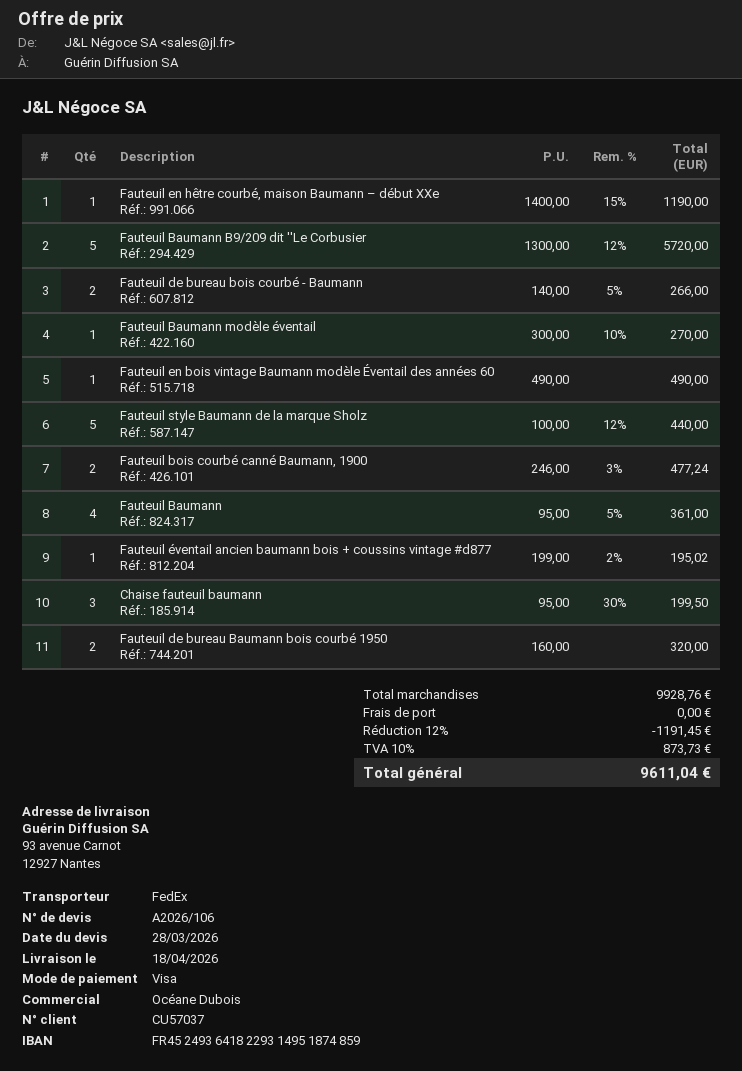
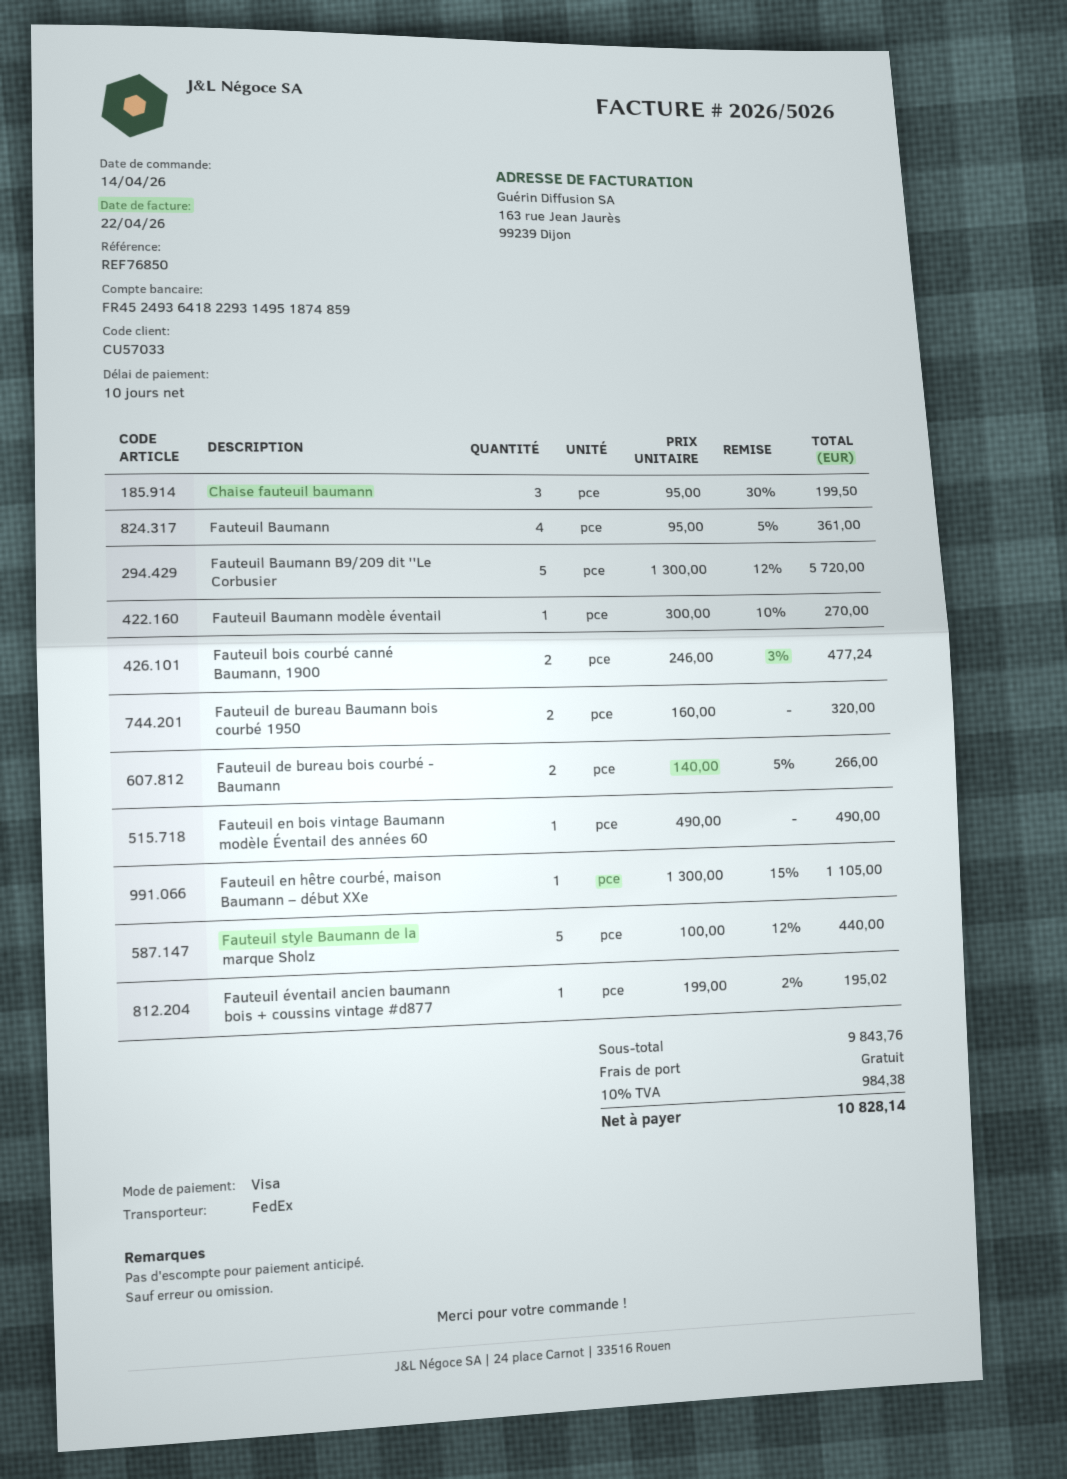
customer number: CU57037 -> CU57033
Fauteuil en hêtre courbé, maison Baumann – début XXe: 1 x 1400.00 - 15% = 1190.00 -> 1 x 1300.00 - 15% = 1105.00
subtotal: 9928.76 -> 9843.76
discount: 12% = 1191.45 -> none
tax: 10% = 873.73 -> 10% = 984.38
total: 9611.04 -> 10828.14

